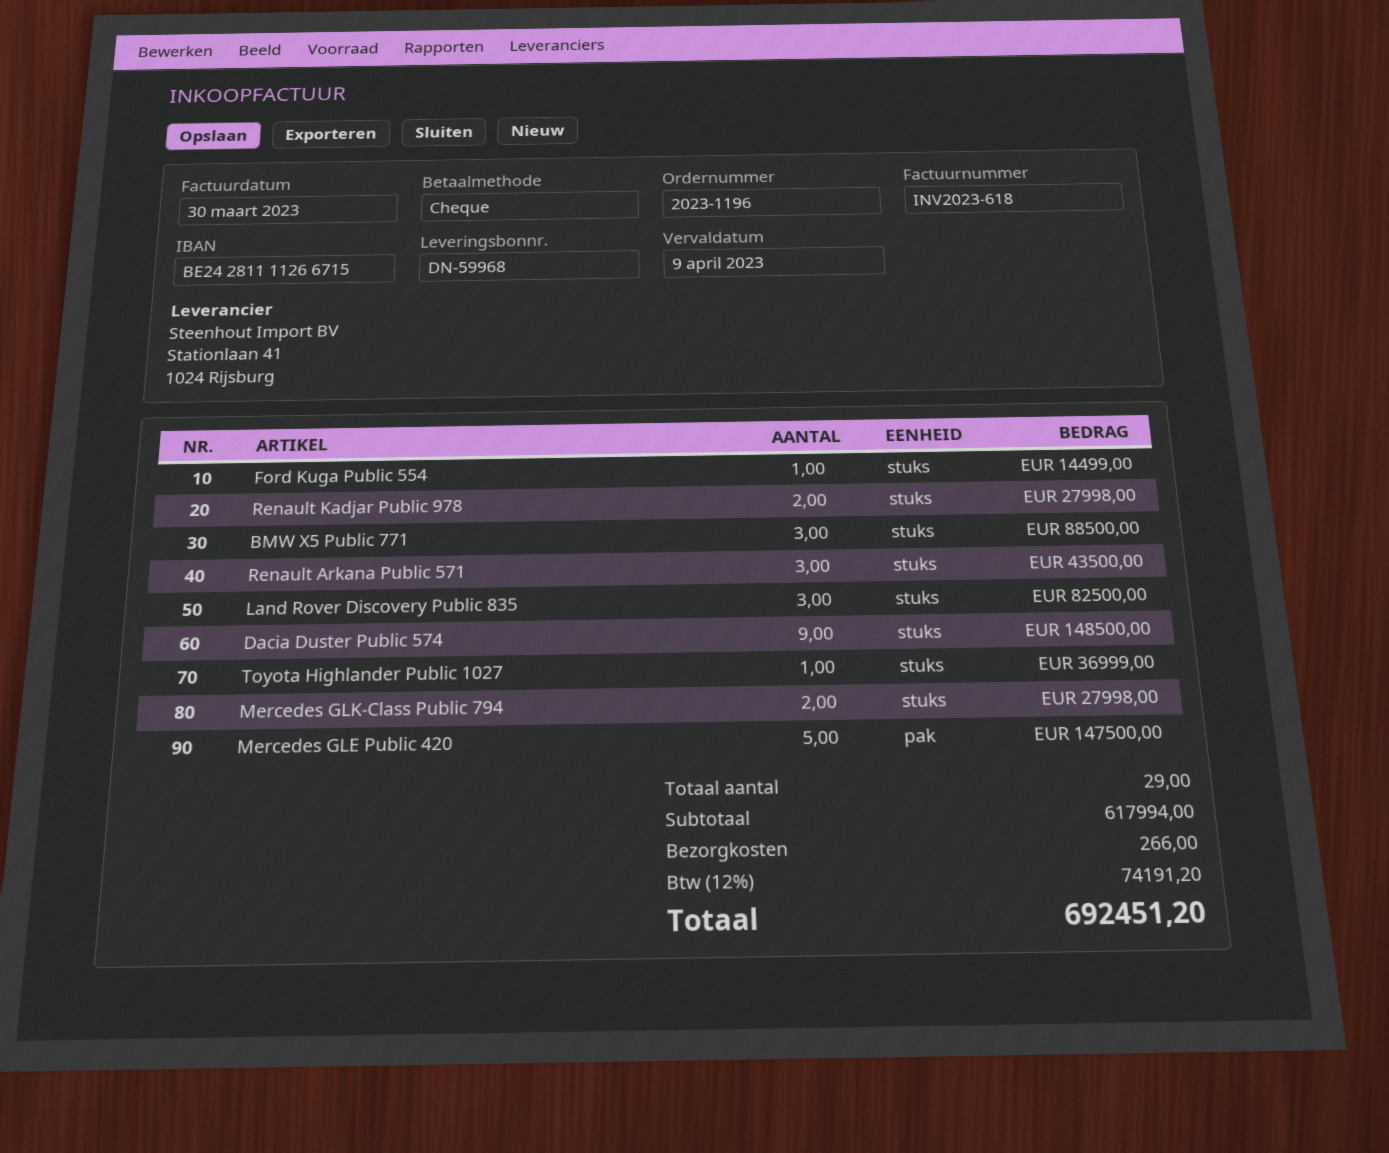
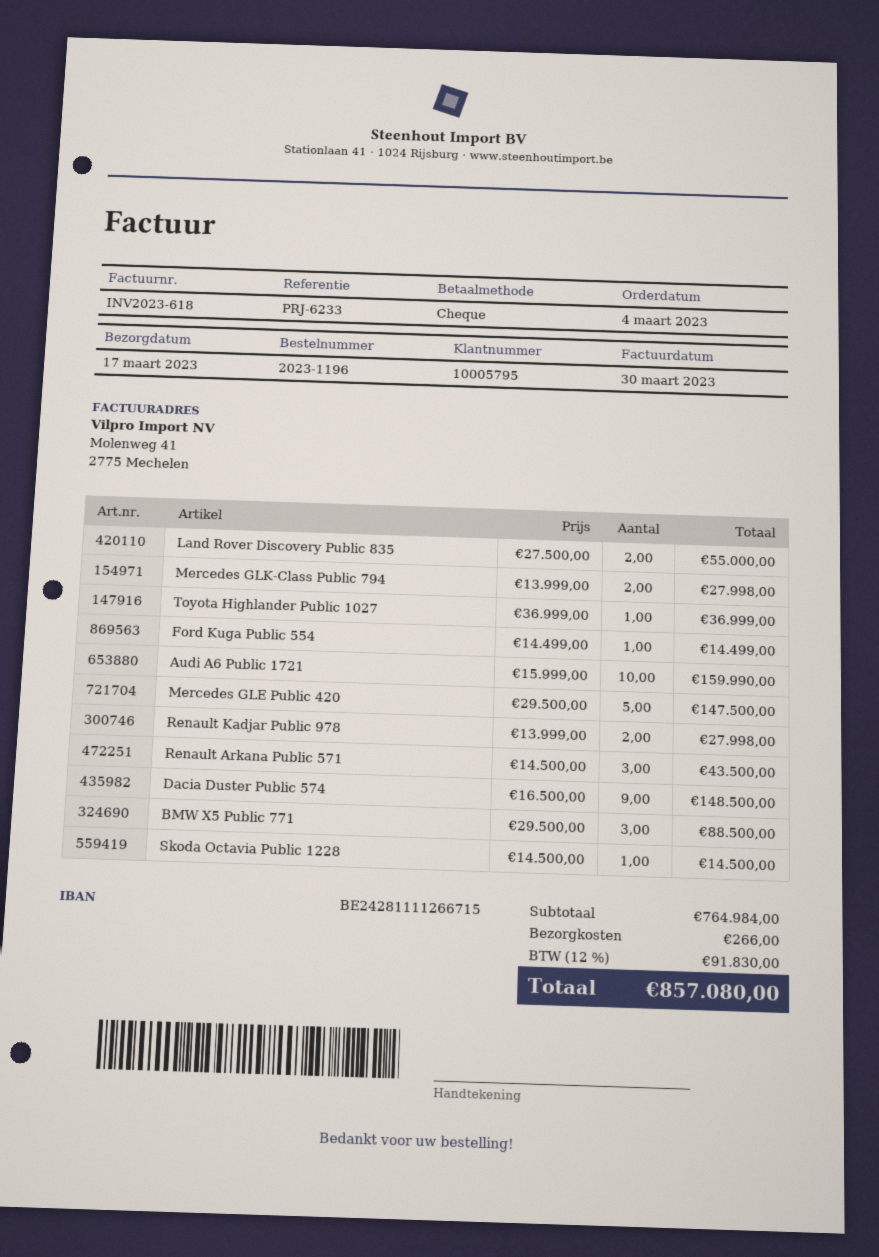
Land Rover Discovery Public 835: 3 for 82500.00 -> 2 for 55000.00
Audi A6 Public 1721: none -> 10 for 159990.00
Skoda Octavia Public 1228: none -> 1 for 14500.00
subtotal: 617994.00 -> 764984.00
tax: 12% = 74191.20 -> 12% = 91830.00
total: 692451.20 -> 857080.00

